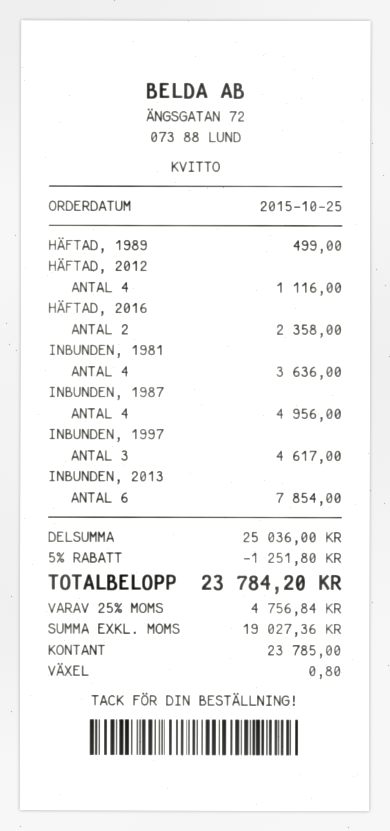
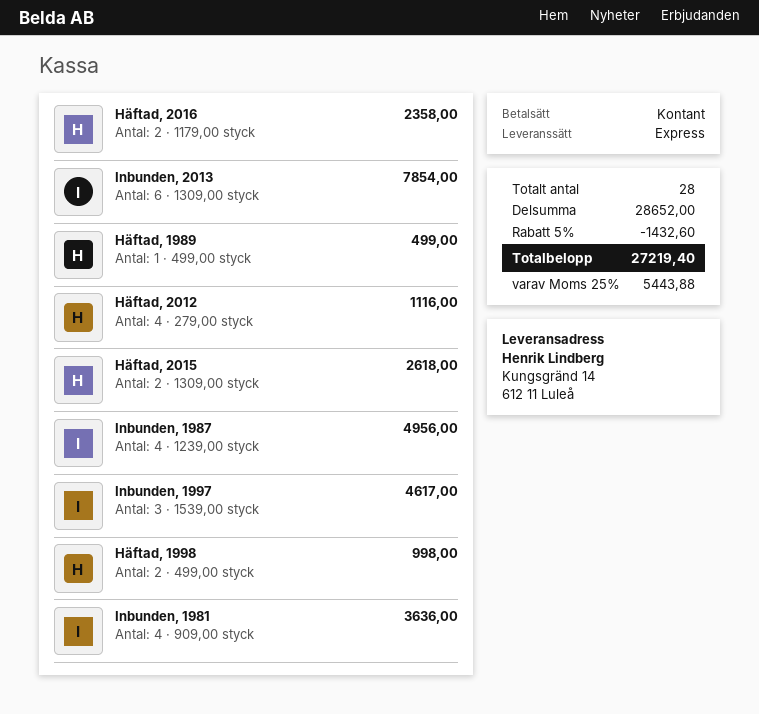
Häftad, 2015: none -> 2 for 2618.00
Häftad, 1998: none -> 2 for 998.00
subtotal: 25036.00 -> 28652.00
discount: 5% = 1251.80 -> 5% = 1432.60
tax: 25% = 4756.84 -> 25% = 5443.88
total: 23784.20 -> 27219.40

